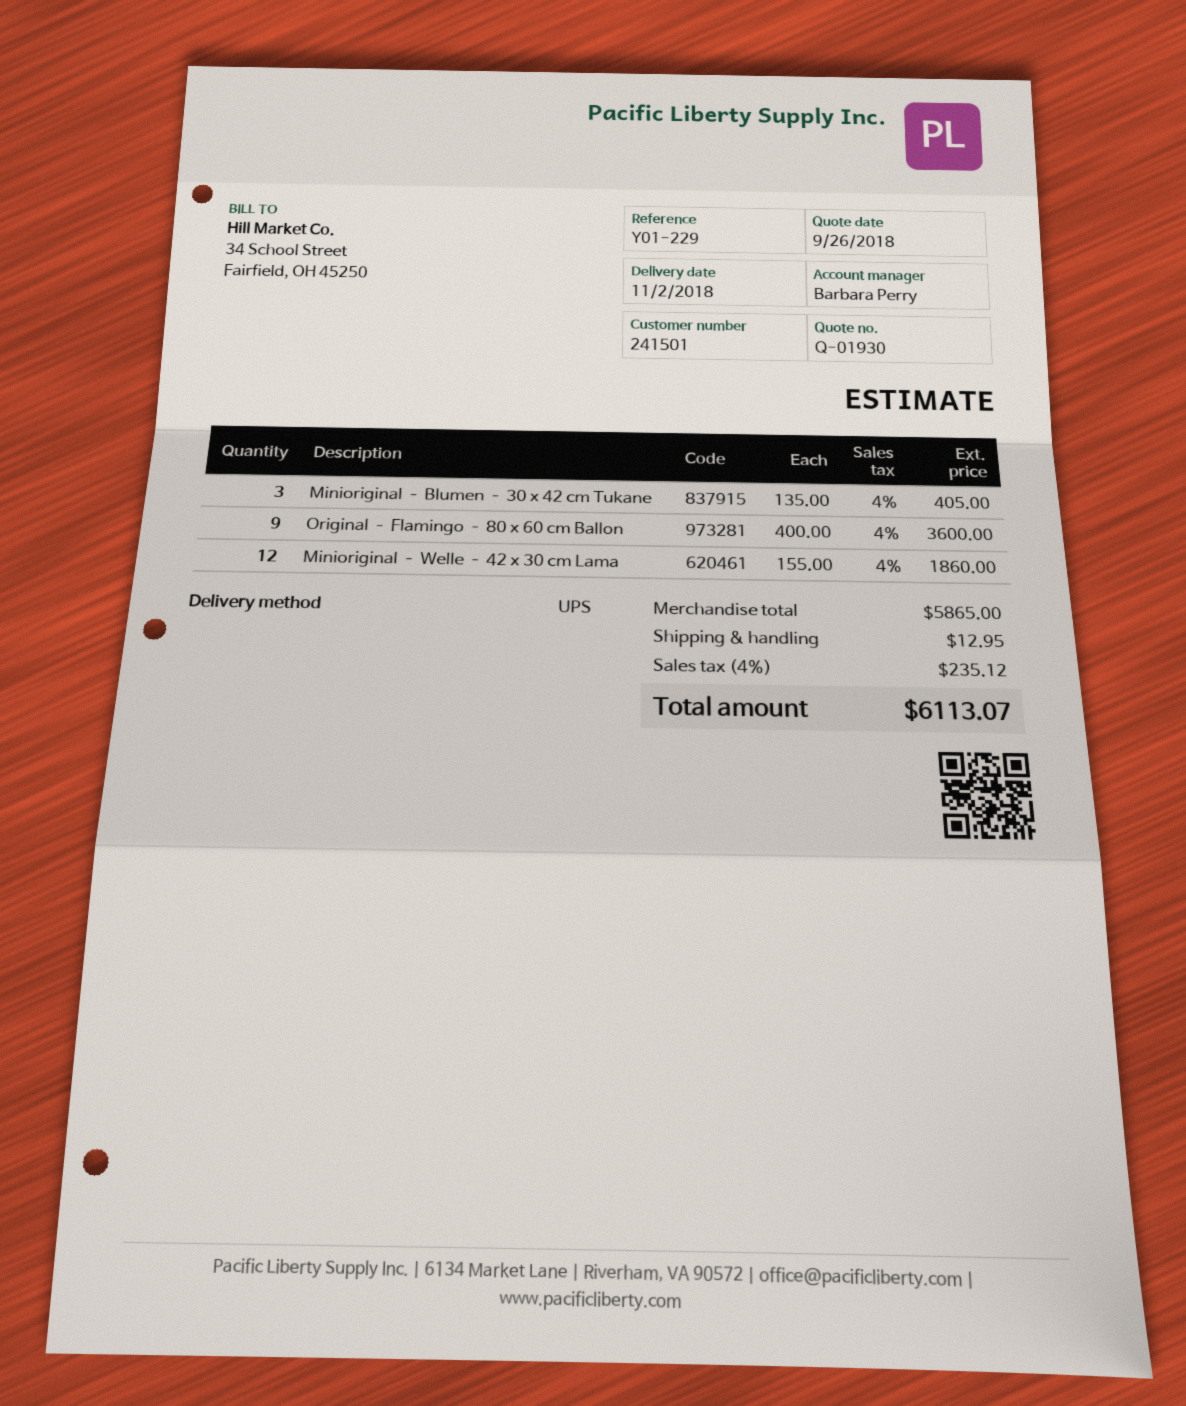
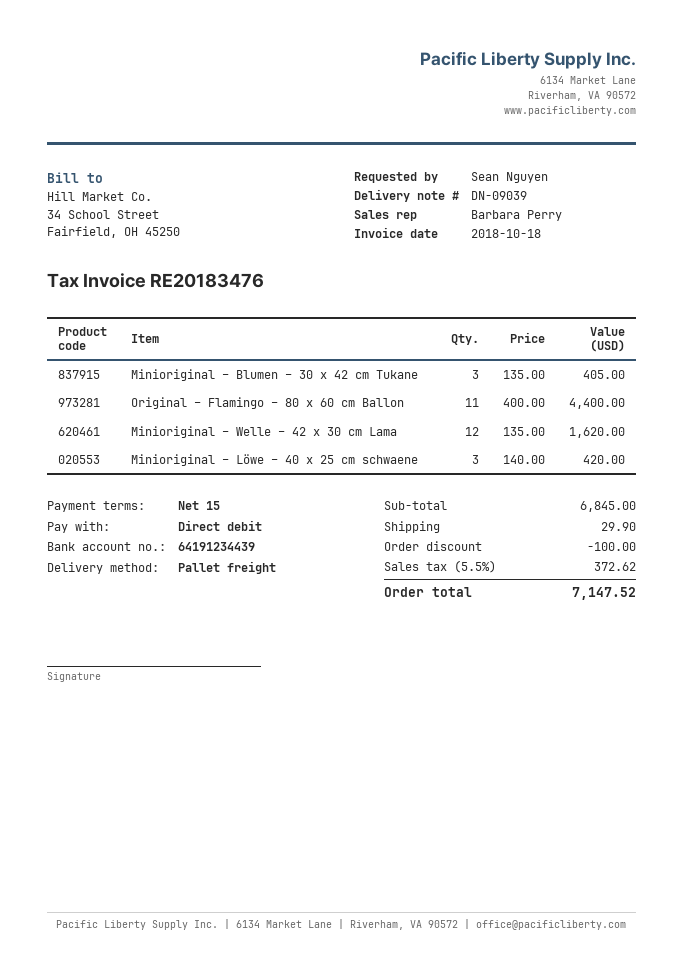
shipping method: UPS -> pallet freight
Original – Flamingo – 80 x 60 cm Ballon: 9 x 400.00 = 3600.00 -> 11 x 400.00 = 4400.00
Minioriginal – Welle – 42 x 30 cm Lama: 12 x 155.00 = 1860.00 -> 12 x 135.00 = 1620.00
Minioriginal – Löwe – 40 x 25 cm schwaene: none -> 3 x 140.00 = 420.00
subtotal: 5865.00 -> 6845.00
discount: none -> 100.00
shipping: 12.95 -> 29.90
tax: 4% = 235.12 -> 5.5% = 372.62
total: 6113.07 -> 7147.52

